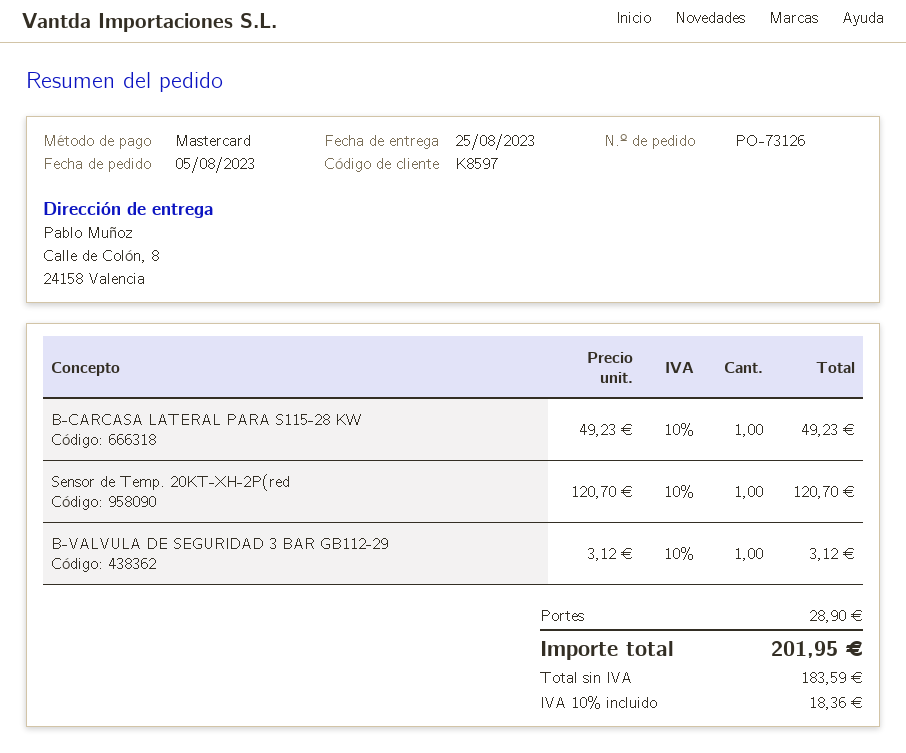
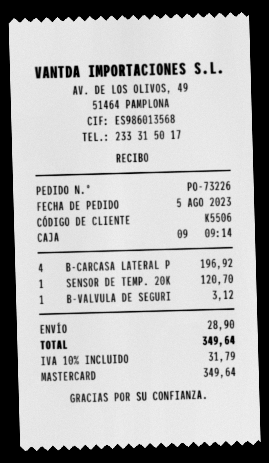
order number: PO-73126 -> PO-73226
customer number: K8597 -> K5506
B-CARCASA LATERAL PARA S115-28 KW: 1 for 49.23 -> 4 for 196.92
tax: 10% = 18.36 -> 10% = 31.79
total: 201.95 -> 349.64

